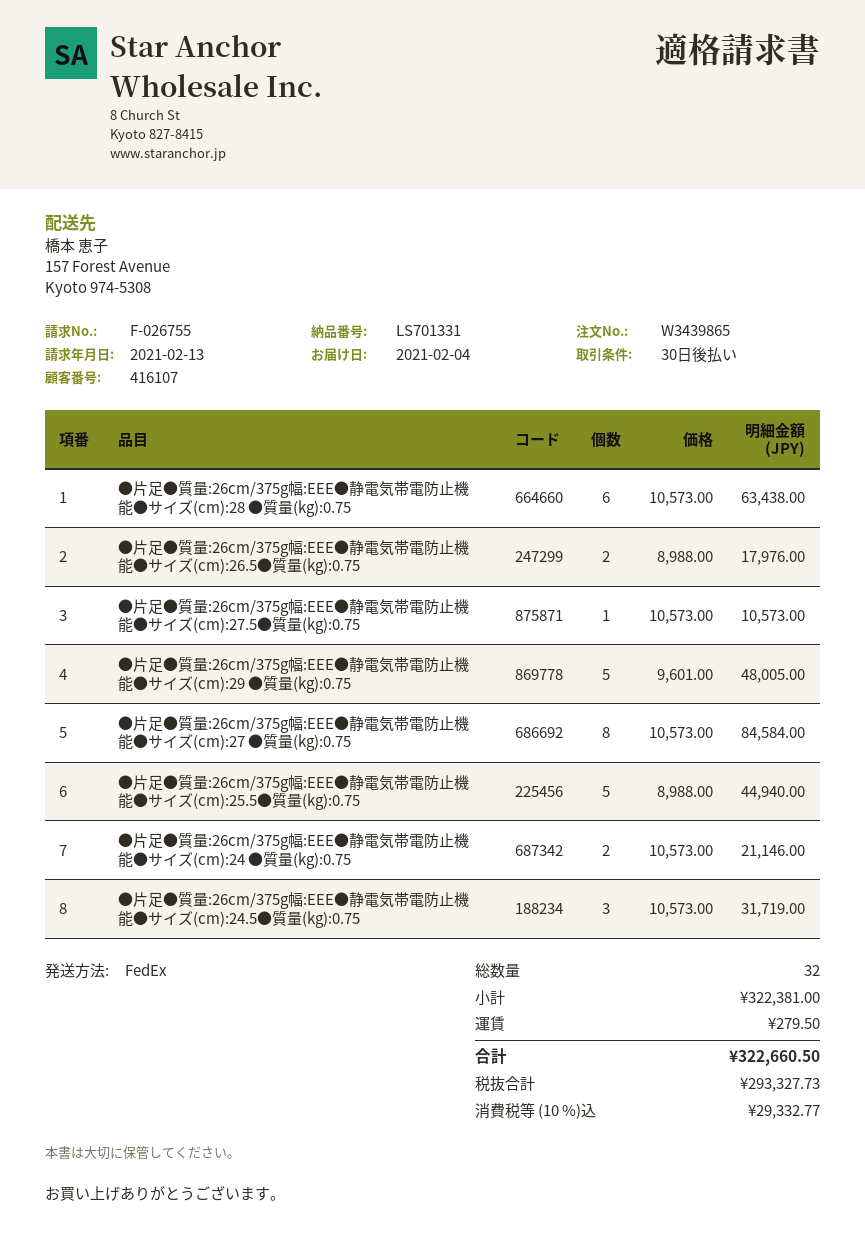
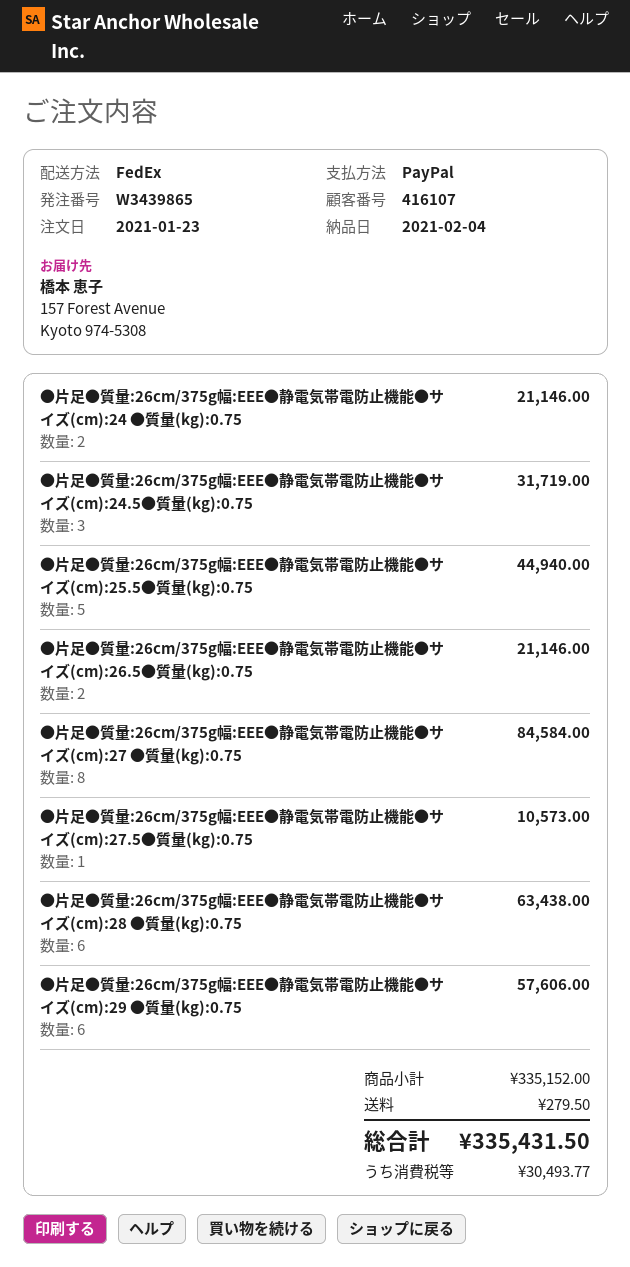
●片足●質量:26cm/375g幅:EEE●静電気帯電防止機能●サイズ(cm):26.5●質量(kg):0.75: 2 for 17976.00 -> 2 for 21146.00
●片足●質量:26cm/375g幅:EEE●静電気帯電防止機能●サイズ(cm):29 ●質量(kg):0.75: 5 for 48005.00 -> 6 for 57606.00
subtotal: 322381.00 -> 335152.00
tax: 29332.77 -> 30493.77
total: 322660.50 -> 335431.50

